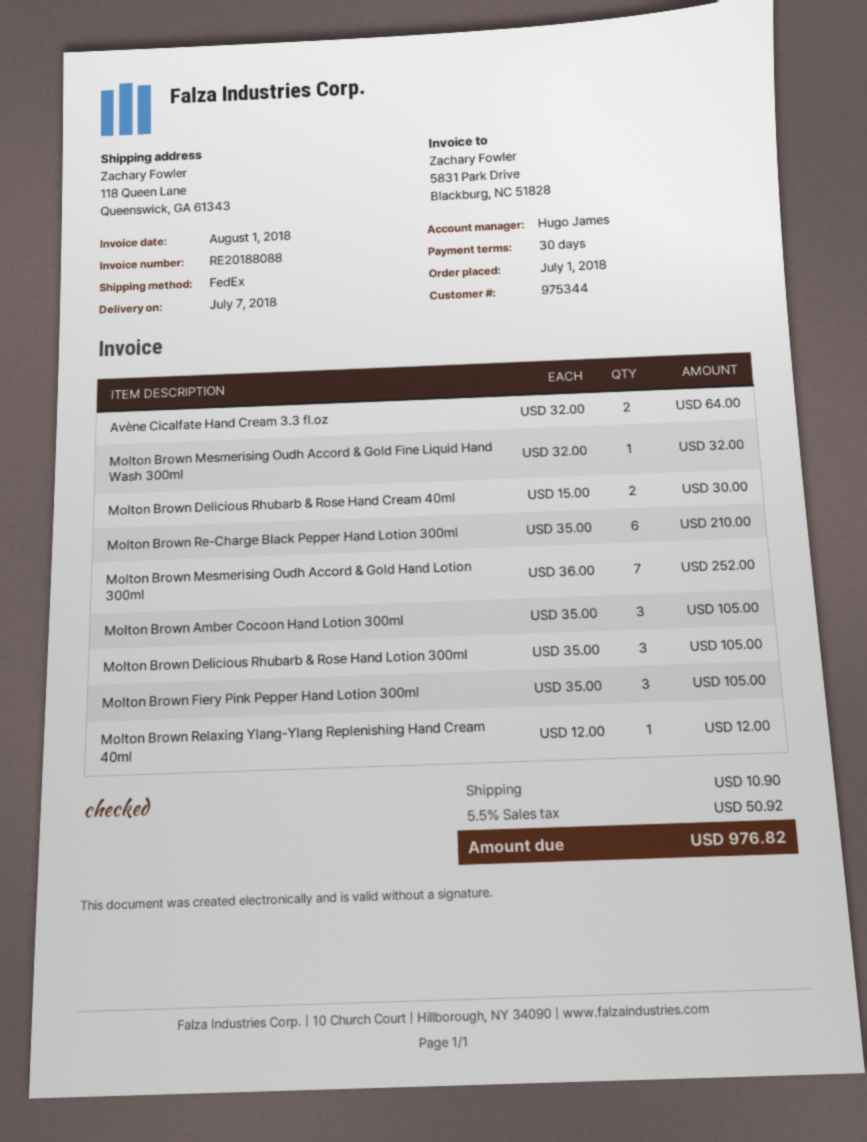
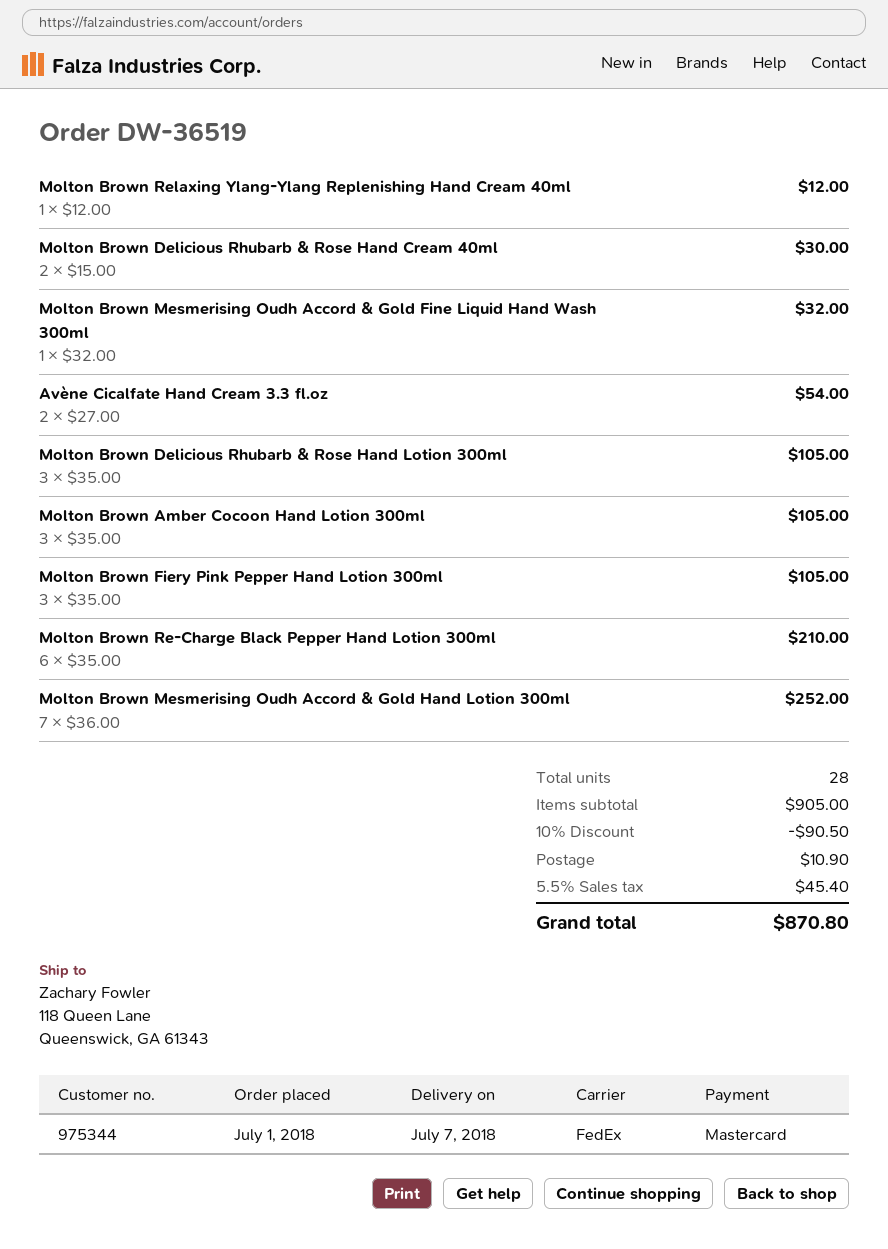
Avène Cicalfate Hand Cream 3.3 fl.oz: 2 x 32.00 = 64.00 -> 2 x 27.00 = 54.00
discount: none -> 10% = 90.50
tax: 5.5% = 50.92 -> 5.5% = 45.40
total: 976.82 -> 870.80

